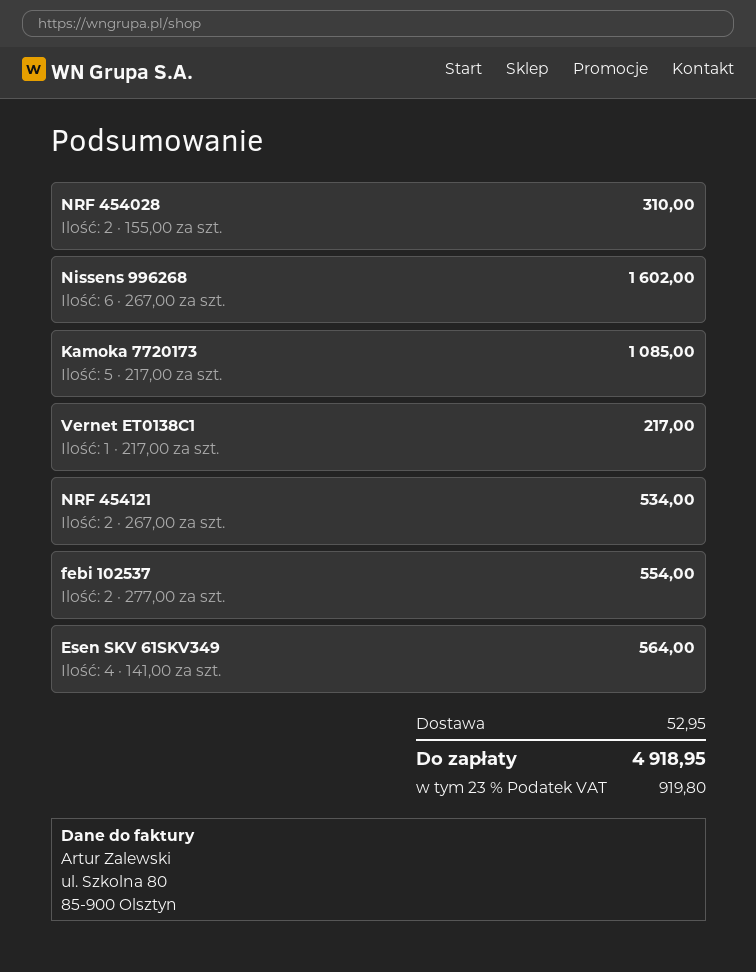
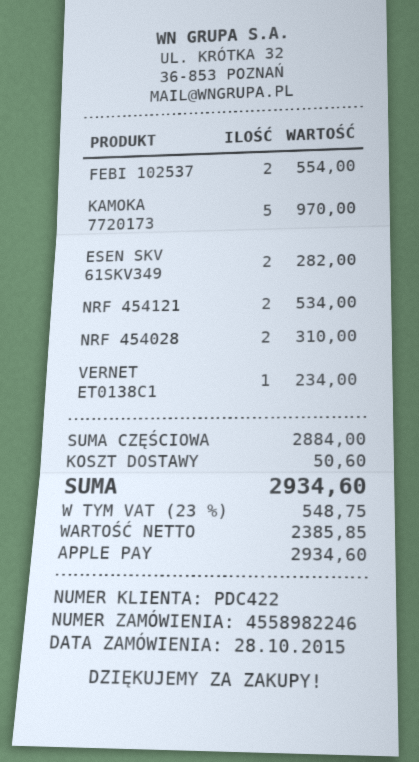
Nissens 996268: 6 for 1602.00 -> none
Kamoka 7720173: 5 for 1085.00 -> 5 for 970.00
Vernet ET0138C1: 1 for 217.00 -> 1 for 234.00
Esen SKV 61SKV349: 4 for 564.00 -> 2 for 282.00
shipping: 52.95 -> 50.60
tax: 23% = 919.80 -> 23% = 548.75
total: 4918.95 -> 2934.60

